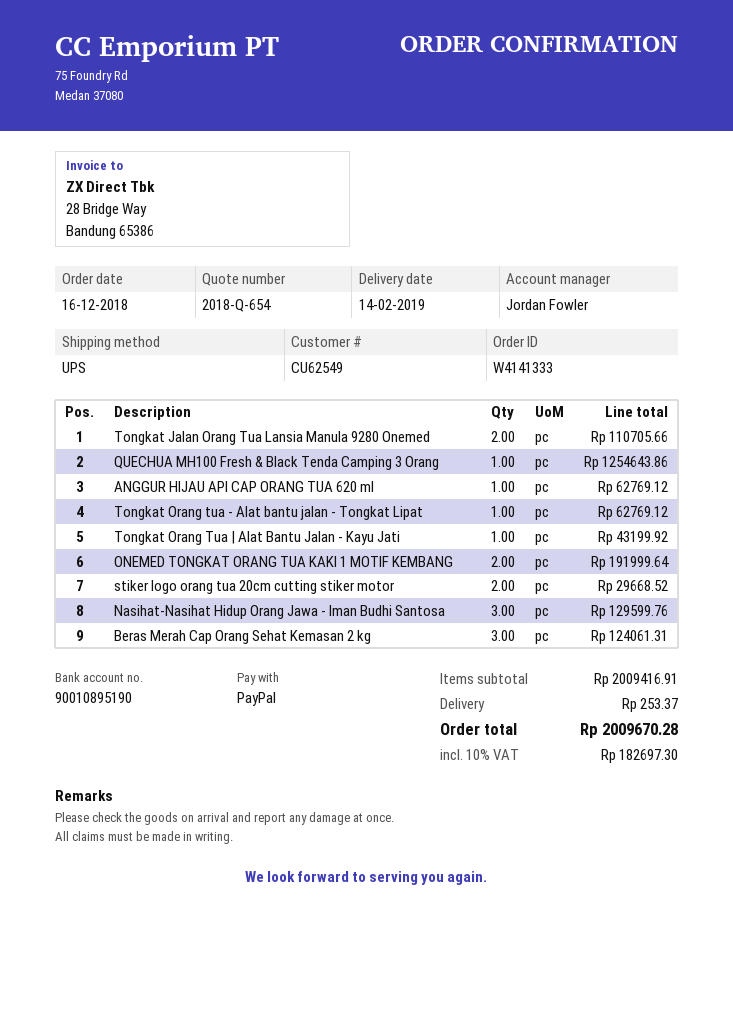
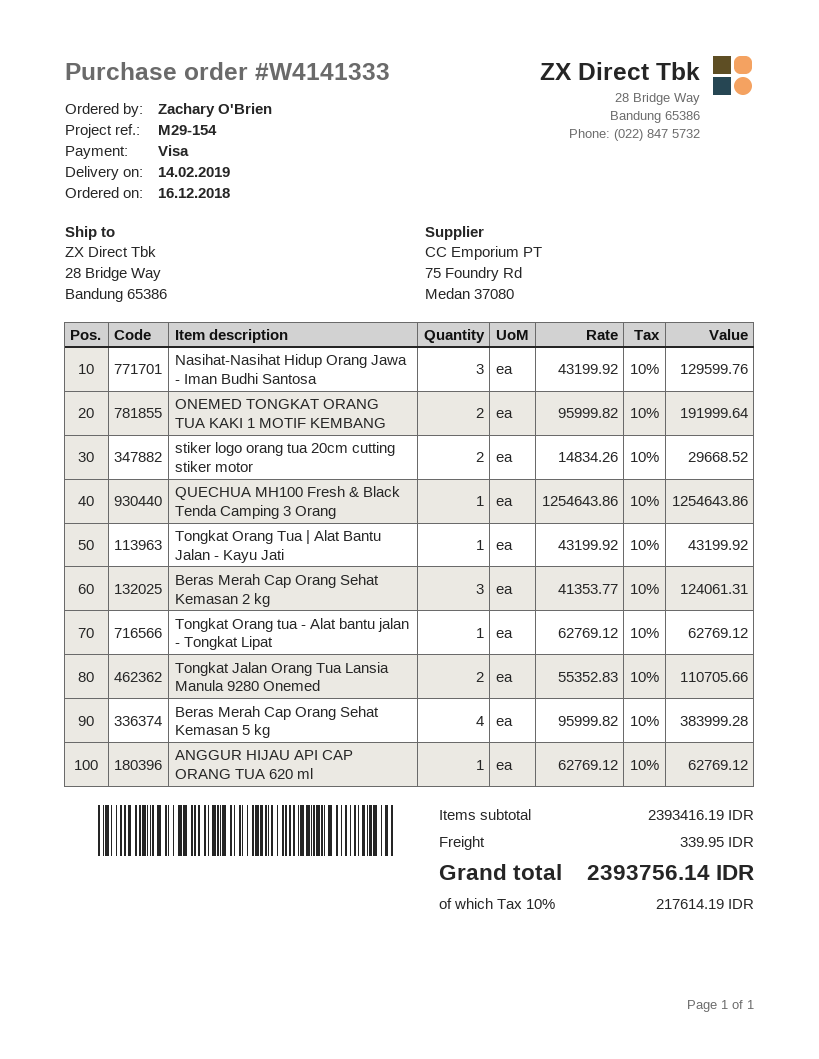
payment method: PayPal -> Visa
Beras Merah Cap Orang Sehat Kemasan 5 kg: none -> 4 for 383999.28
subtotal: 2009416.91 -> 2393416.19
shipping: 253.37 -> 339.95
tax: 10% = 182697.30 -> 10% = 217614.19
total: 2009670.28 -> 2393756.14

